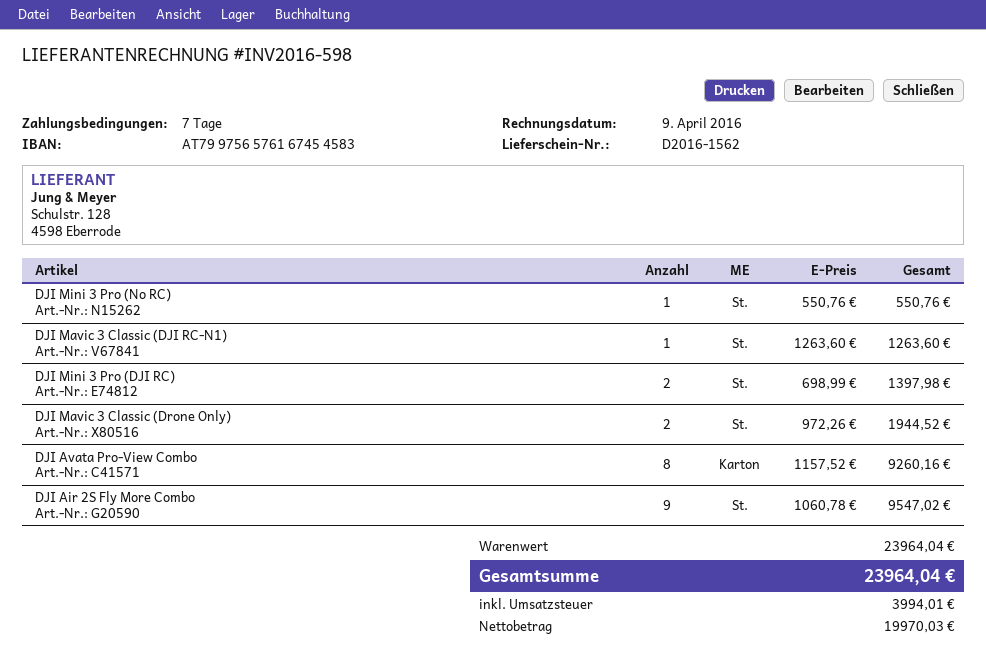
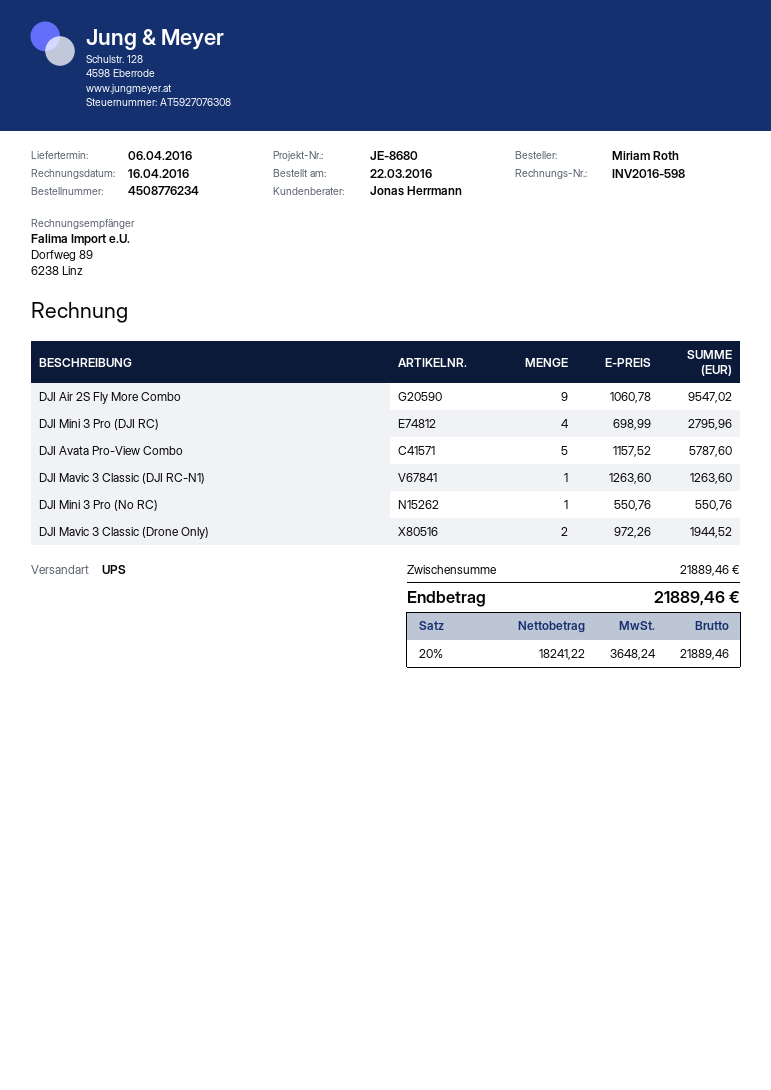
invoice date: 2016-04-09 -> 2016-04-16
DJI Mini 3 Pro (DJI RC): 2 x 698.99 = 1397.98 -> 4 x 698.99 = 2795.96
DJI Avata Pro-View Combo: 8 x 1157.52 = 9260.16 -> 5 x 1157.52 = 5787.60
subtotal: 23964.04 -> 21889.46
net: 19970.03 -> 18241.22
tax: 3994.01 -> 3648.24
total: 23964.04 -> 21889.46

